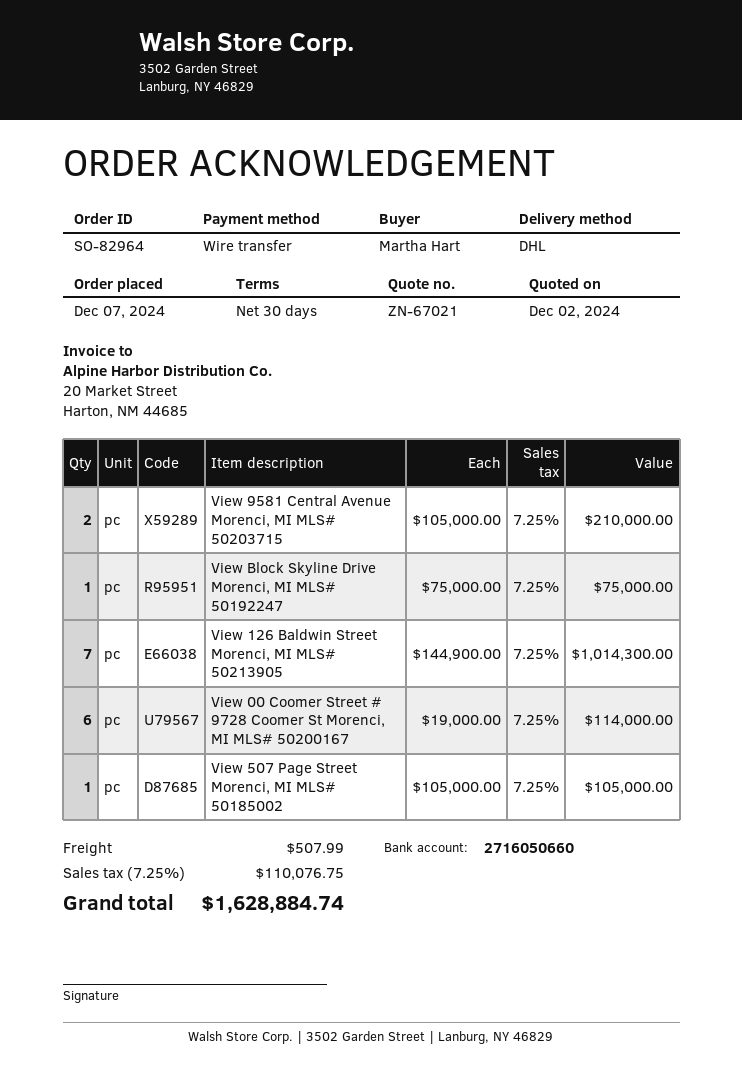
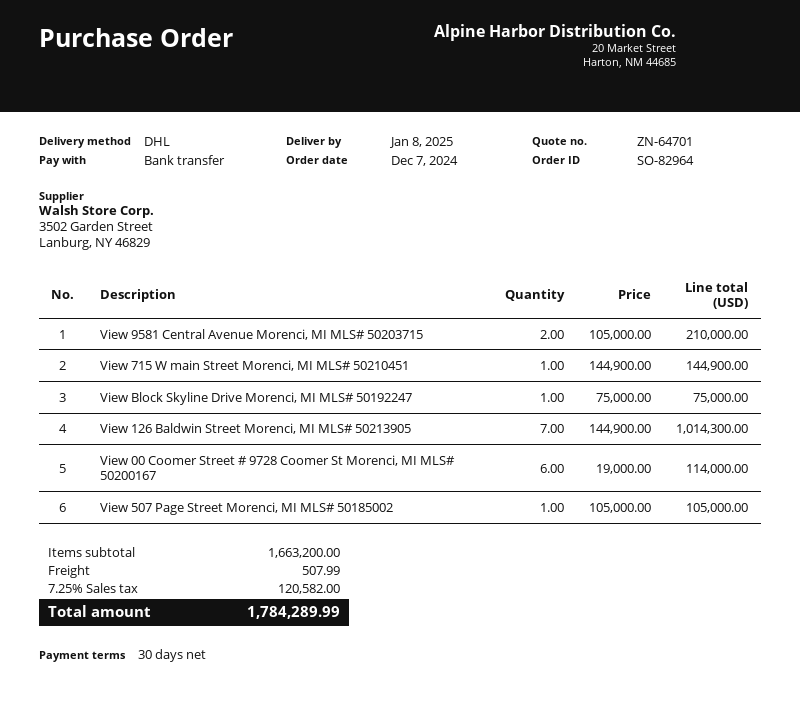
quote number: ZN-67021 -> ZN-64701
View 715 W main Street Morenci, MI MLS# 50210451: none -> 1 x 144900.00 = 144900.00
tax: 7.25% = 110076.75 -> 7.25% = 120582.00
total: 1628884.74 -> 1784289.99

